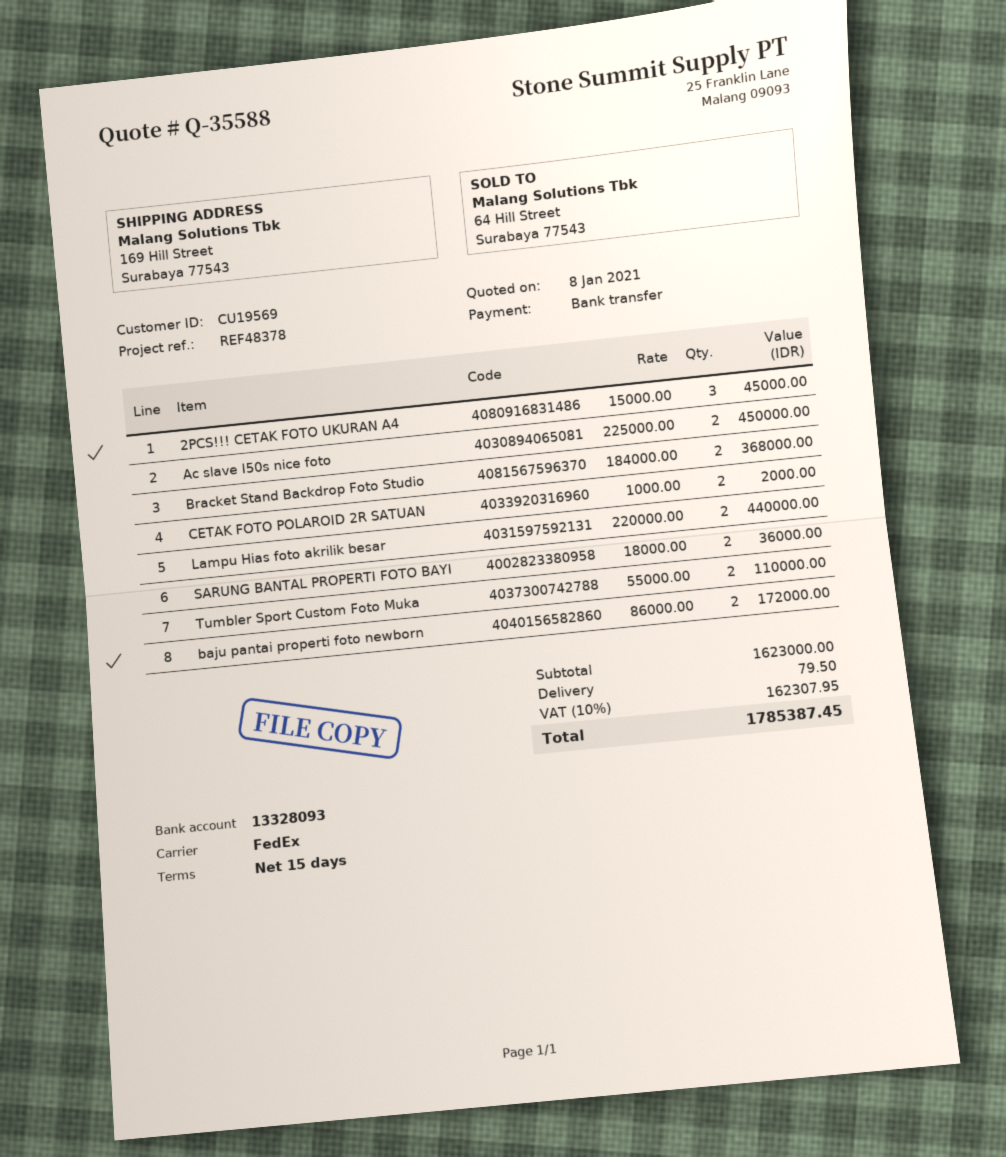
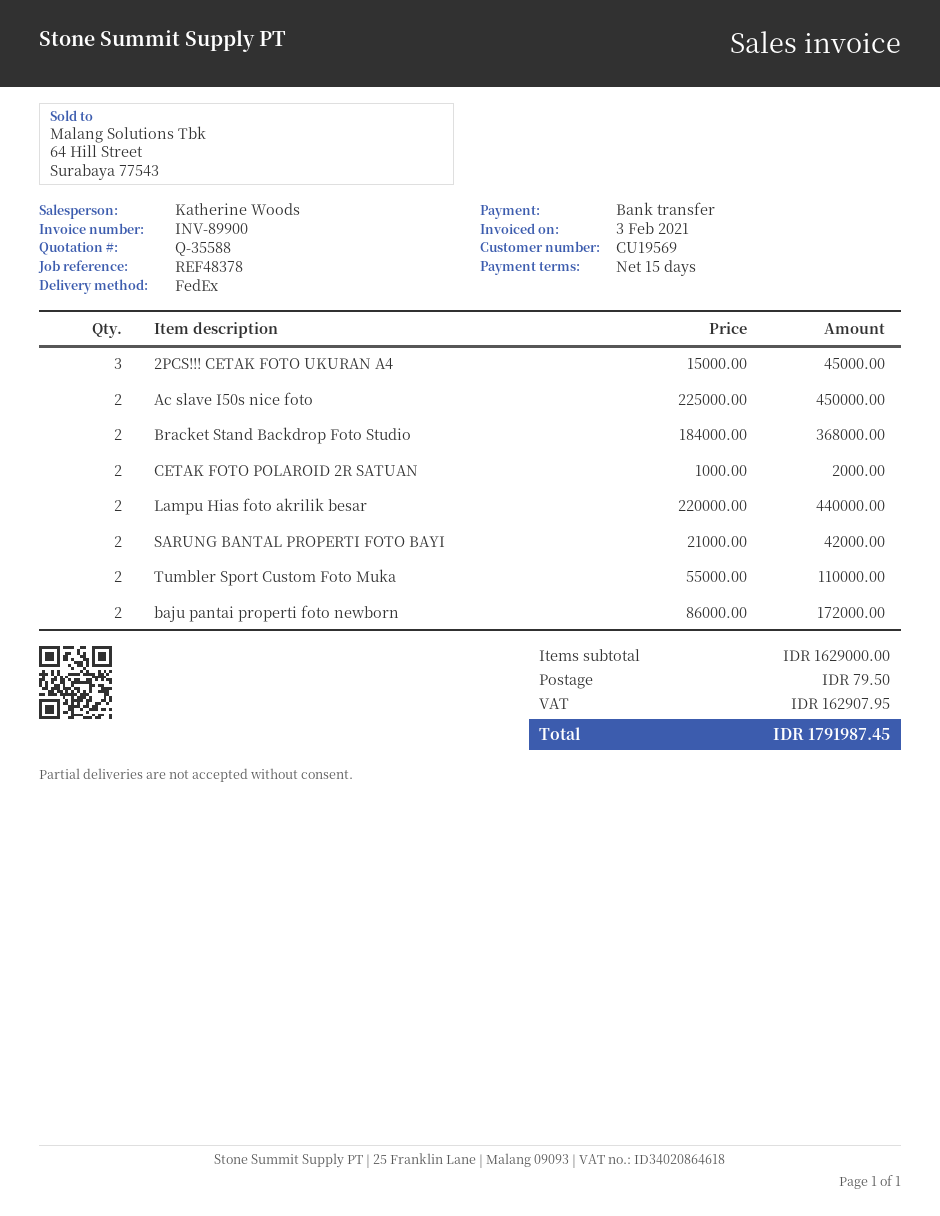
SARUNG BANTAL PROPERTI FOTO BAYI: 2 x 18000.00 = 36000.00 -> 2 x 21000.00 = 42000.00
subtotal: 1623000.00 -> 1629000.00
tax: 162307.95 -> 162907.95
total: 1785387.45 -> 1791987.45

